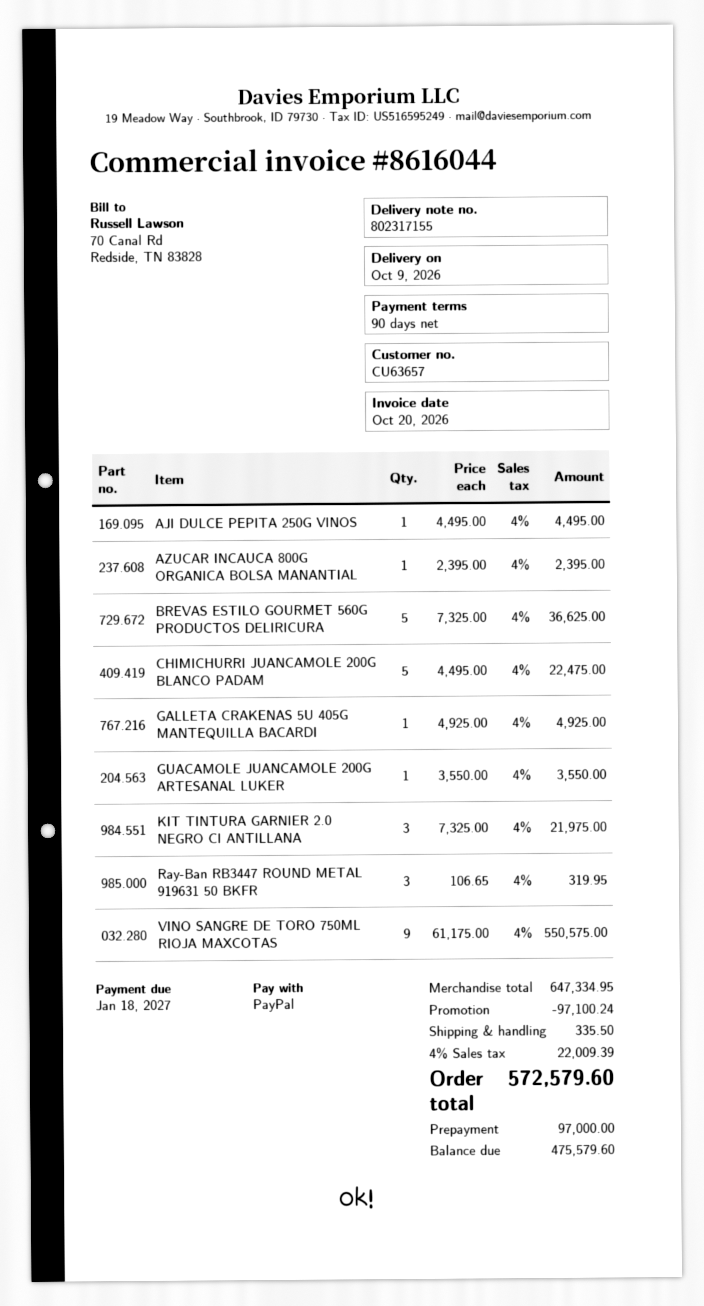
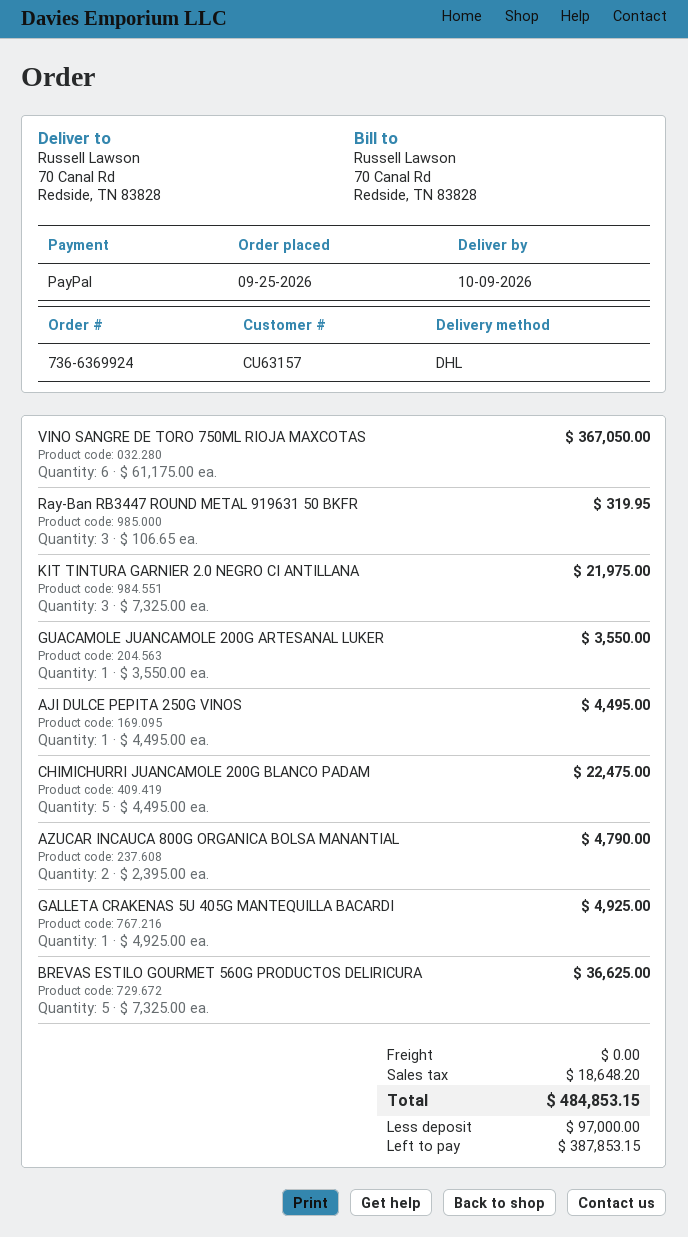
customer number: CU63657 -> CU63157
AZUCAR INCAUCA 800G ORGANICA BOLSA MANANTIAL: 1 x 2395.00 = 2395.00 -> 2 x 2395.00 = 4790.00
VINO SANGRE DE TORO 750ML RIOJA MAXCOTAS: 9 x 61175.00 = 550575.00 -> 6 x 61175.00 = 367050.00
discount: 97100.24 -> none
shipping: 335.50 -> 0.00
tax: 22009.39 -> 18648.20
total: 572579.60 -> 484853.15
balance: 475579.60 -> 387853.15

